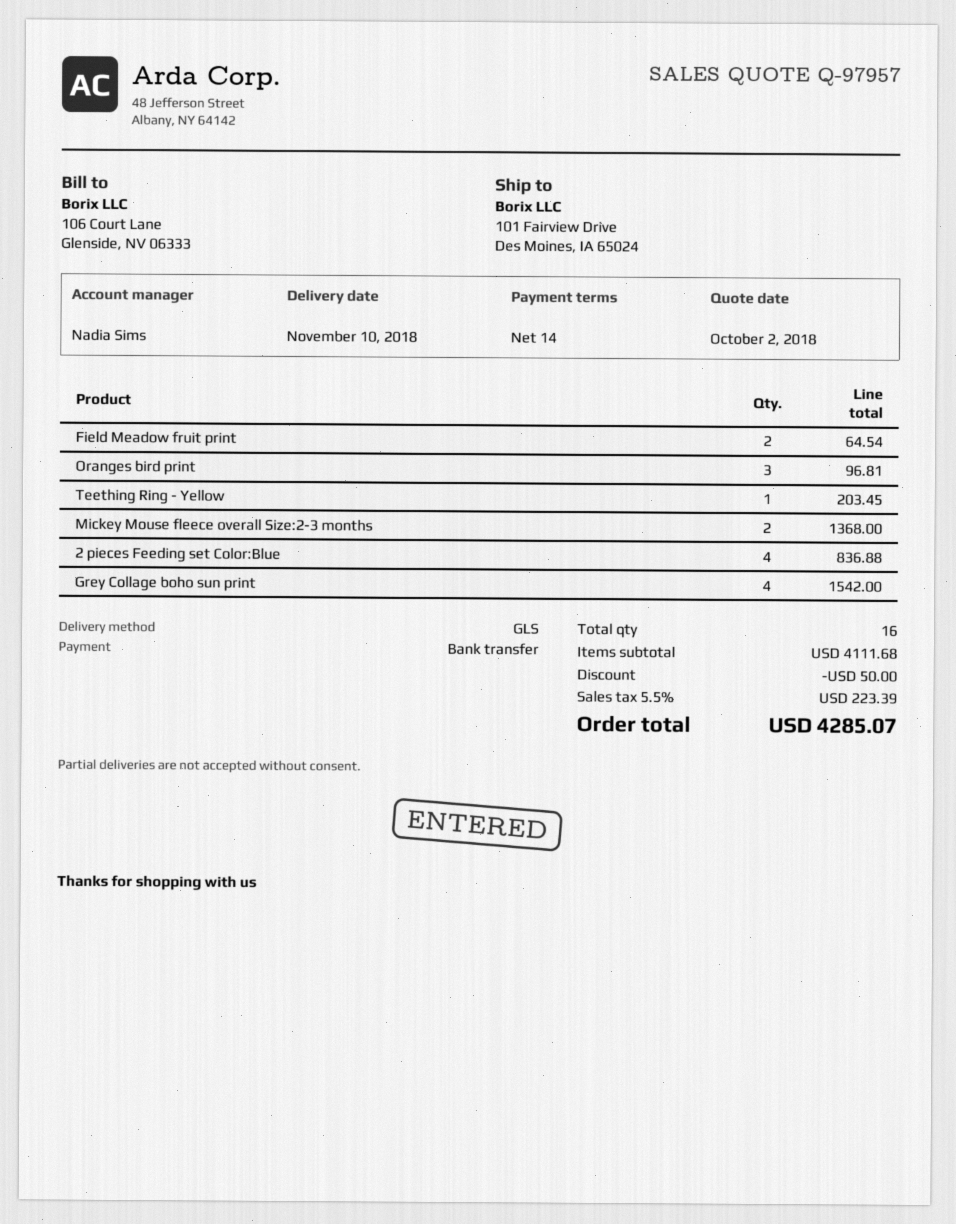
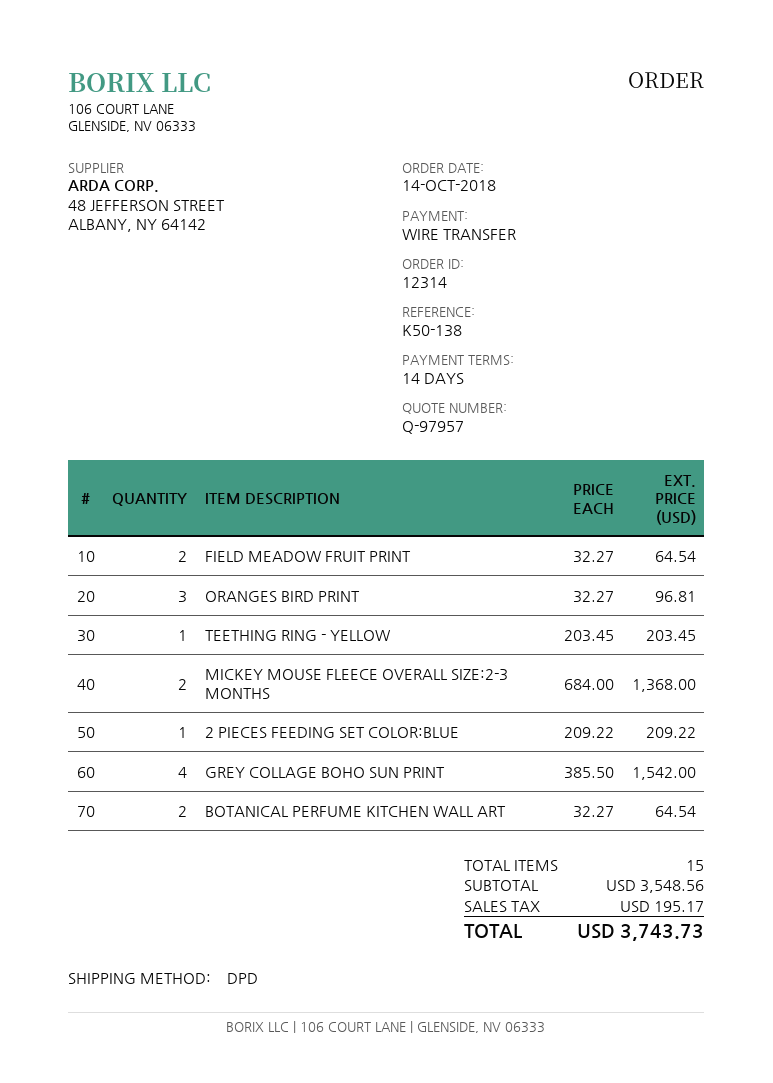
shipping method: GLS -> DPD
2 pieces Feeding set Color:Blue: 4 for 836.88 -> 1 for 209.22
BOTANICAL PERFUME KITCHEN WALL ART: none -> 2 for 64.54
total quantity: 16 -> 15
subtotal: 4111.68 -> 3548.56
discount: 50.00 -> none
tax: 223.39 -> 195.17
total: 4285.07 -> 3743.73

